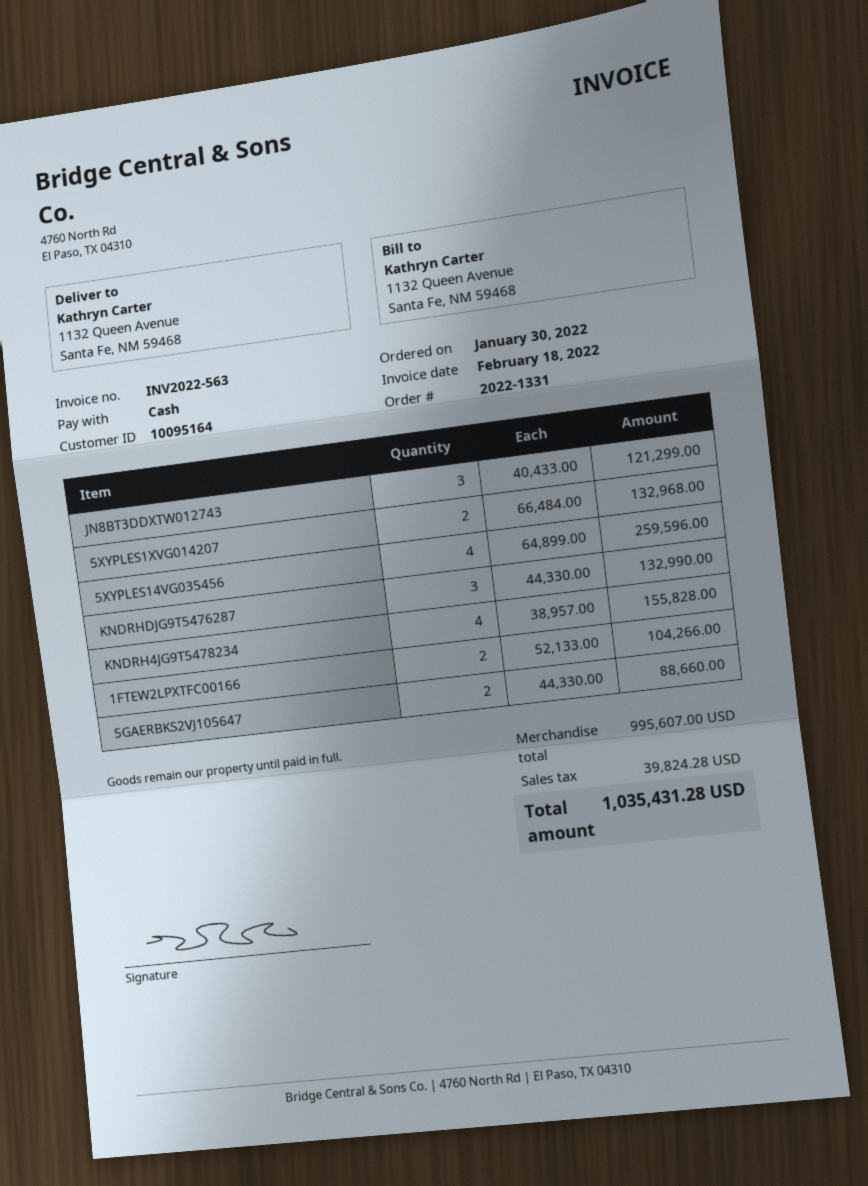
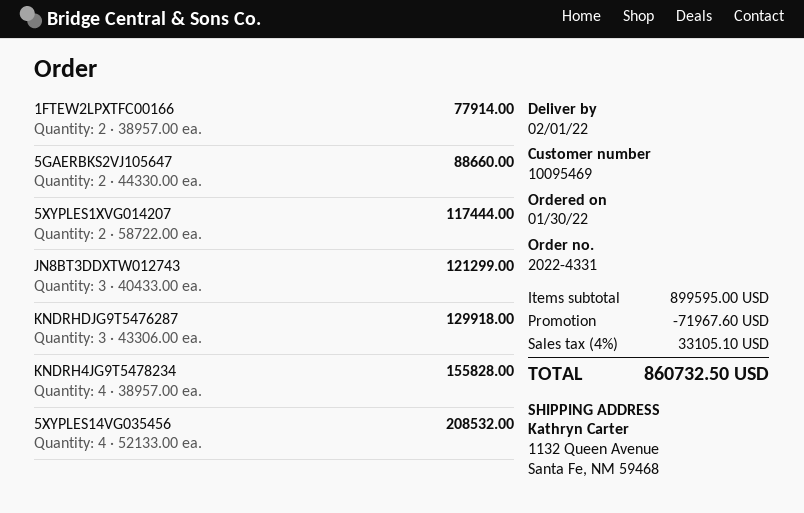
order number: 2022-1331 -> 2022-4331
customer number: 10095164 -> 10095469
5XYPLES1XVG014207: 2 x 66484.00 = 132968.00 -> 2 x 58722.00 = 117444.00
5XYPLES14VG035456: 4 x 64899.00 = 259596.00 -> 4 x 52133.00 = 208532.00
KNDRHDJG9T5476287: 3 x 44330.00 = 132990.00 -> 3 x 43306.00 = 129918.00
1FTEW2LPXTFC00166: 2 x 52133.00 = 104266.00 -> 2 x 38957.00 = 77914.00
subtotal: 995607.00 -> 899595.00
discount: none -> 71967.60
tax: 39824.28 -> 33105.10
total: 1035431.28 -> 860732.50

